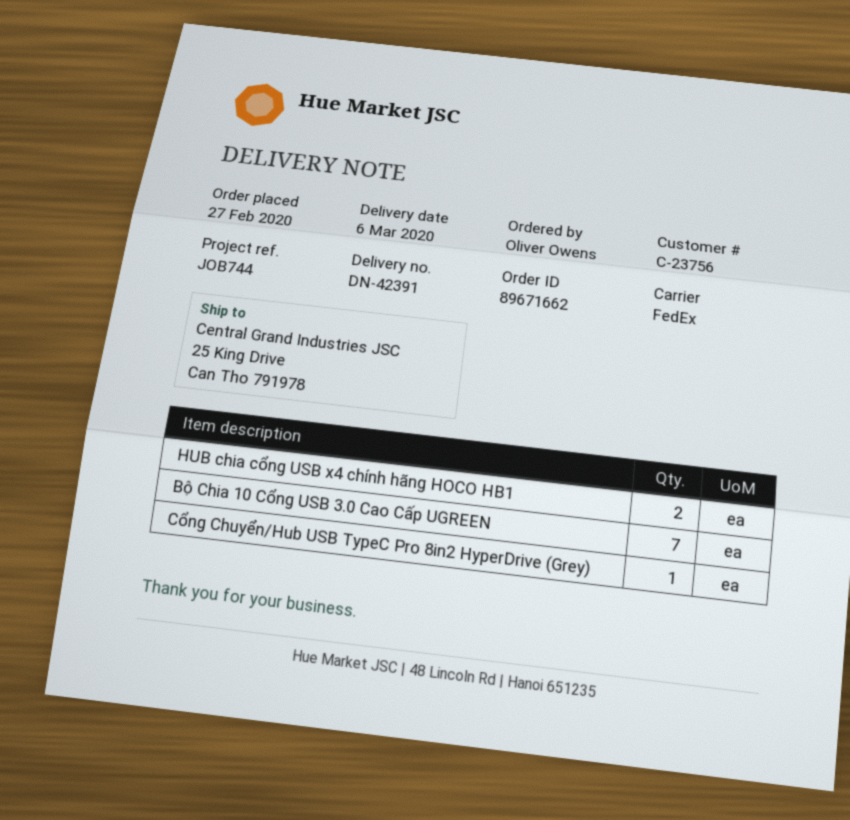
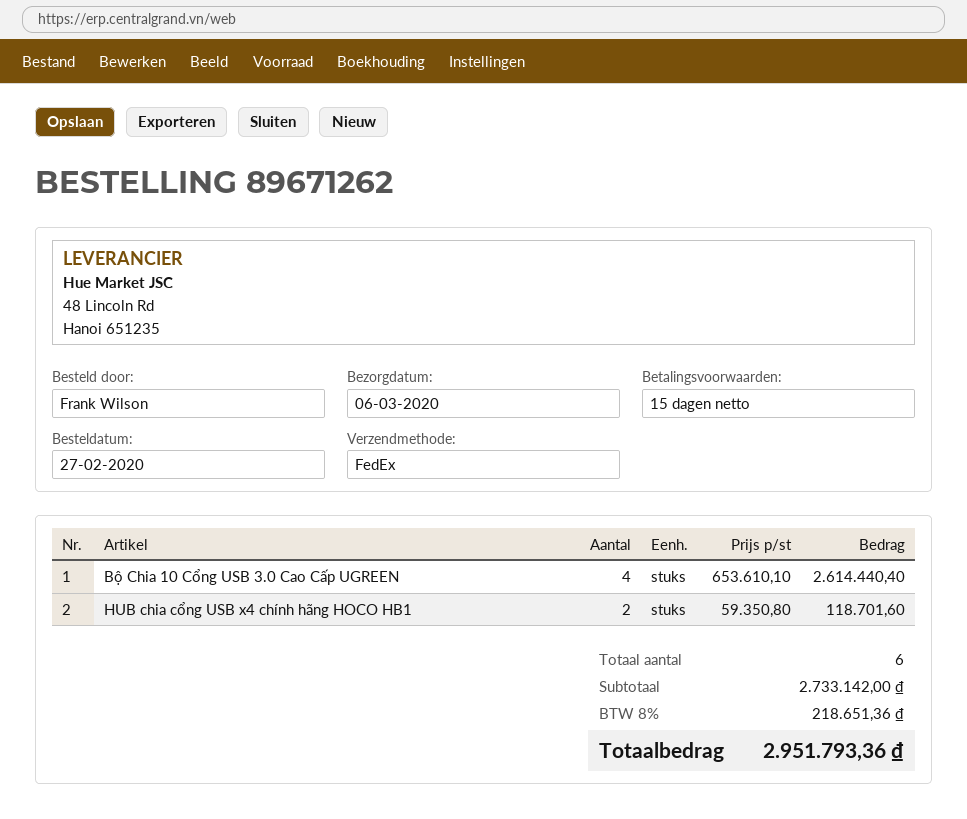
order number: 89671662 -> 89671262
ordered by: Oliver Owens -> Frank Wilson
Bộ Chia 10 Cổng USB 3.0 Cao Cấp UGREEN: 7 -> 4
Cổng Chuyển/Hub USB TypeC Pro 8in2 HyperDrive (Grey): 1 -> none

